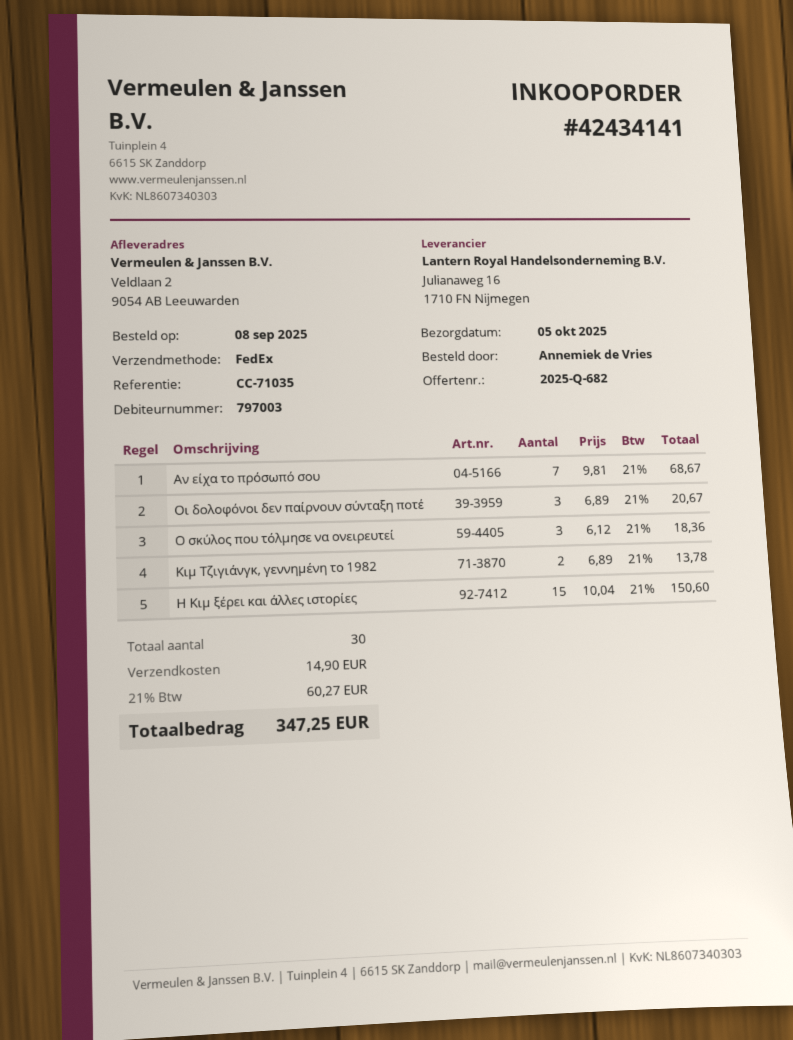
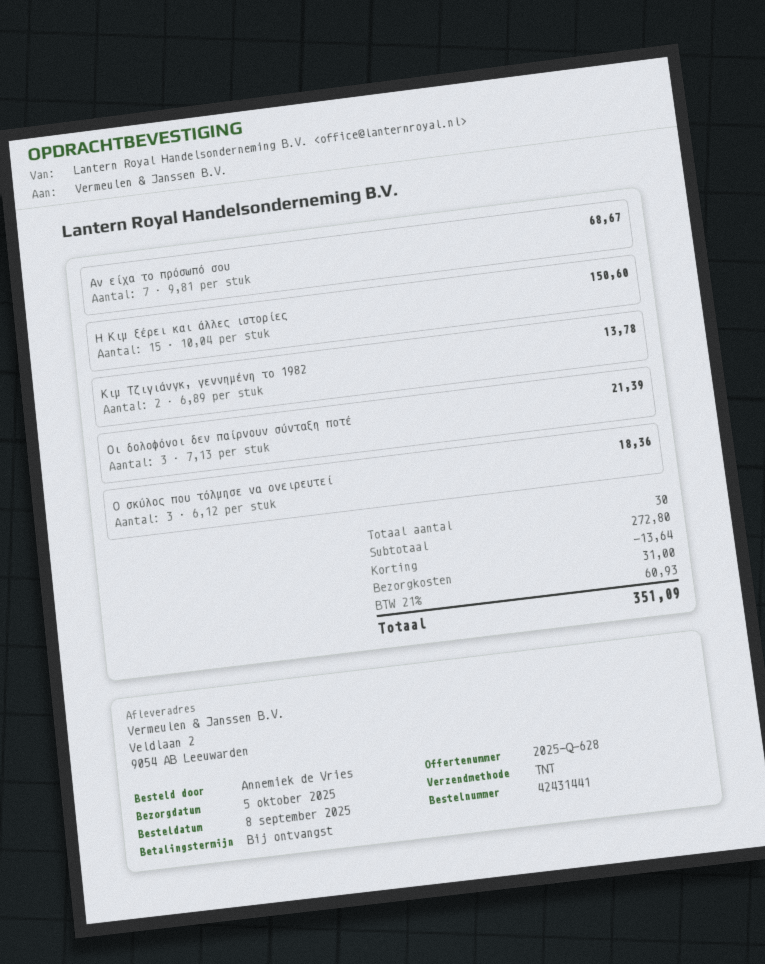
quote number: 2025-Q-682 -> 2025-Q-628
order number: 42434141 -> 42431441
shipping method: FedEx -> TNT
Οι δολοφόνοι δεν παίρνουν σύνταξη ποτέ: 3 x 6.89 = 20.67 -> 3 x 7.13 = 21.39
discount: none -> 13.64
shipping: 14.90 -> 31.00
tax: 21% = 60.27 -> 21% = 60.93
total: 347.25 -> 351.09

